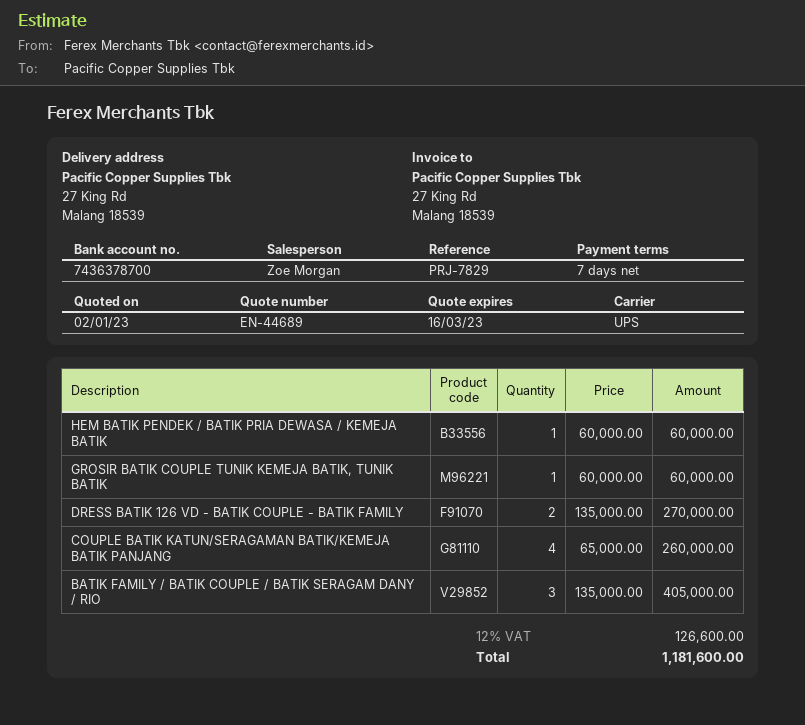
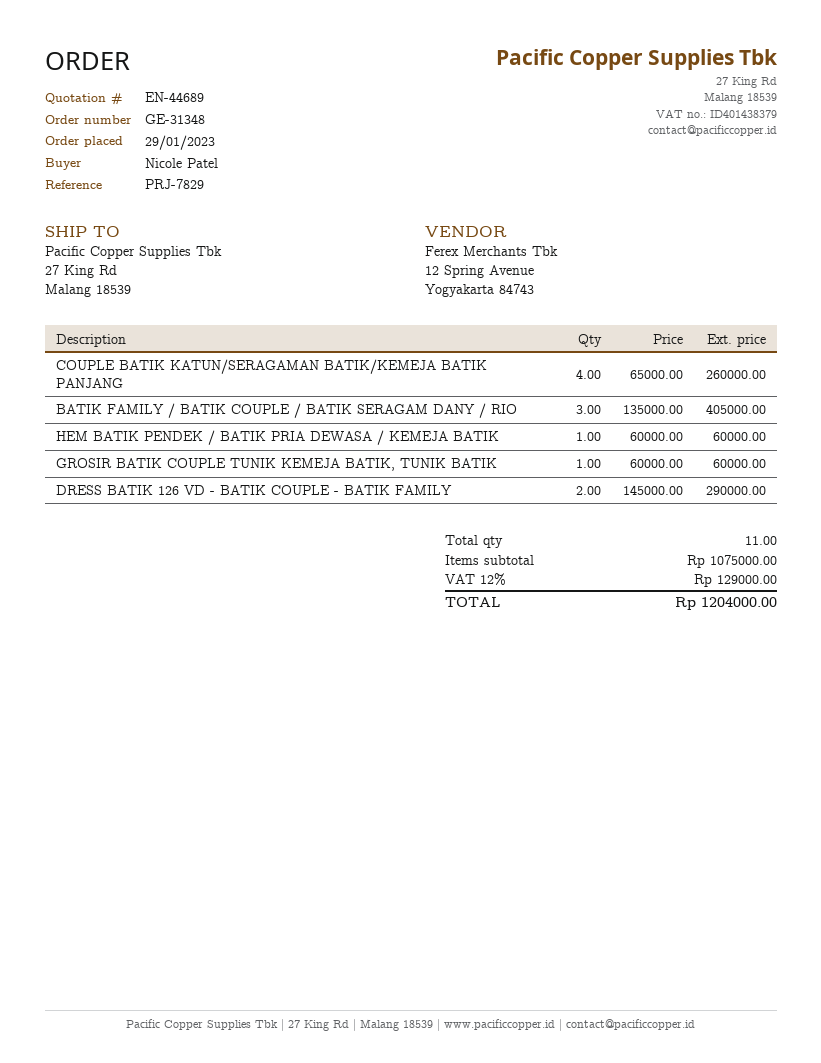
DRESS BATIK 126 VD - BATIK COUPLE - BATIK FAMILY: 2 x 135000.00 = 270000.00 -> 2 x 145000.00 = 290000.00
tax: 12% = 126600.00 -> 12% = 129000.00
total: 1181600.00 -> 1204000.00

